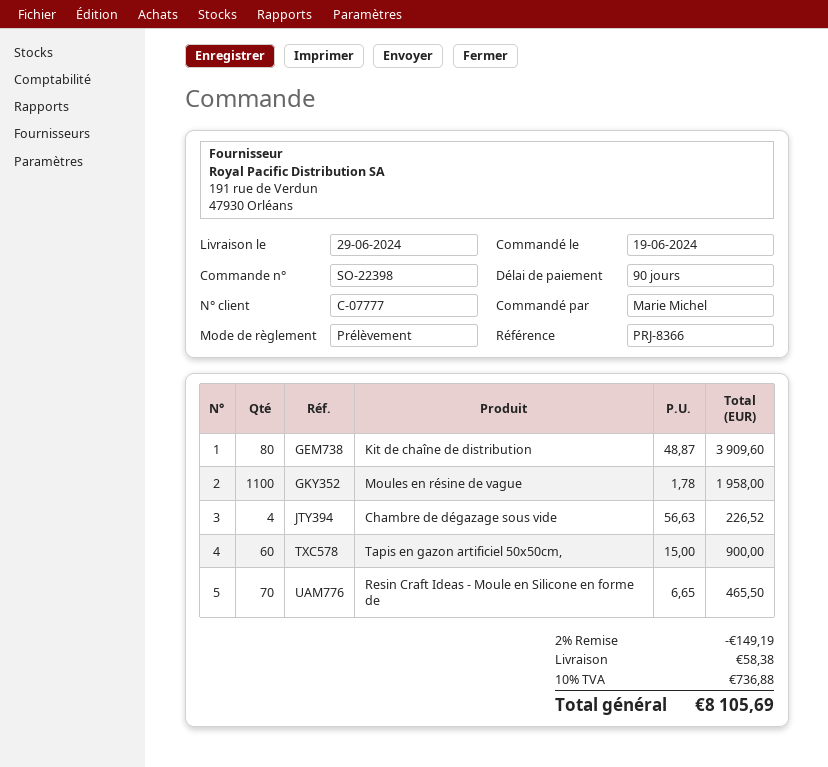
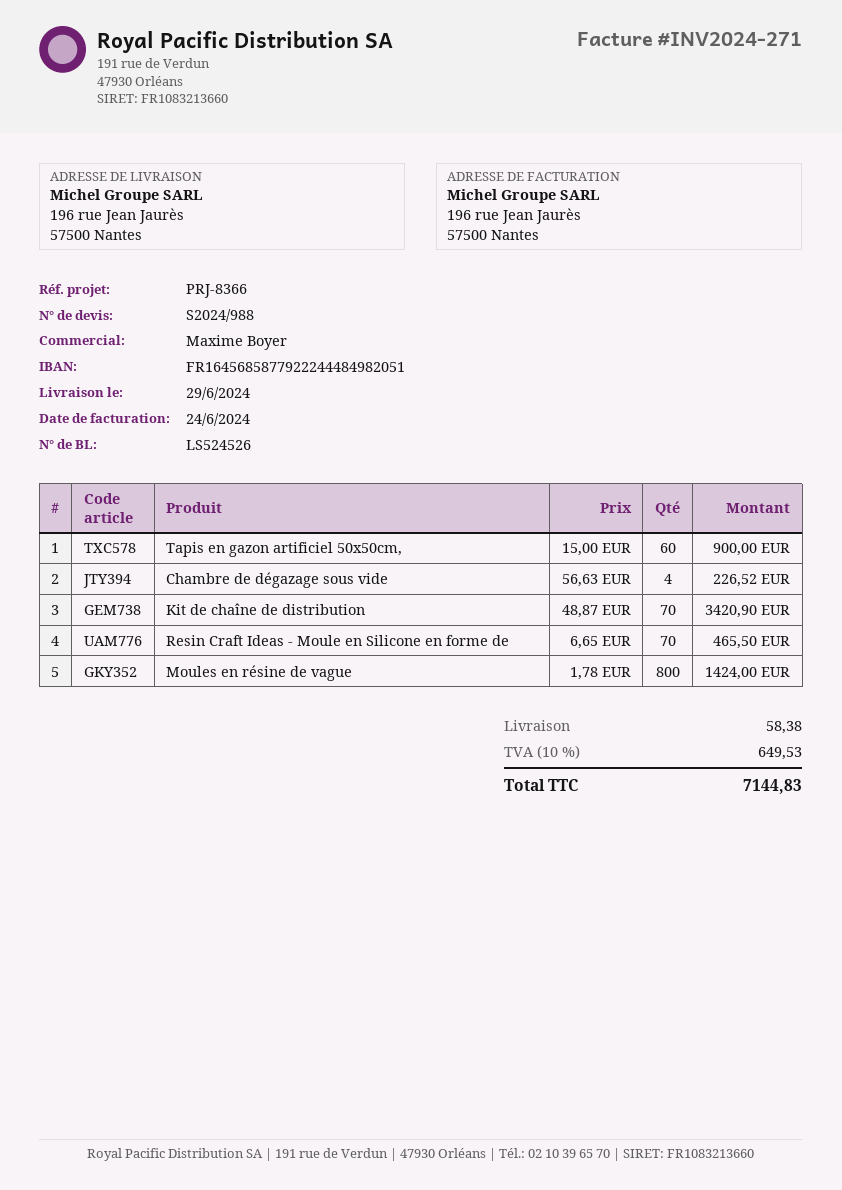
Kit de chaîne de distribution: 80 x 48.87 = 3909.60 -> 70 x 48.87 = 3420.90
Moules en résine de vague: 1100 x 1.78 = 1958.00 -> 800 x 1.78 = 1424.00
discount: 2% = 149.19 -> none
tax: 10% = 736.88 -> 10% = 649.53
total: 8105.69 -> 7144.83

